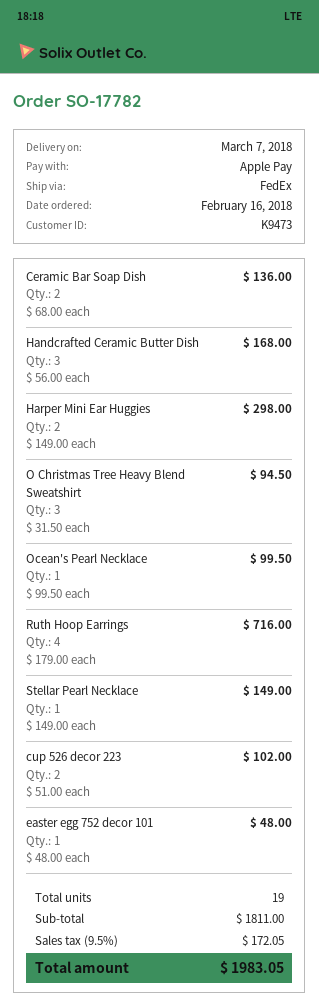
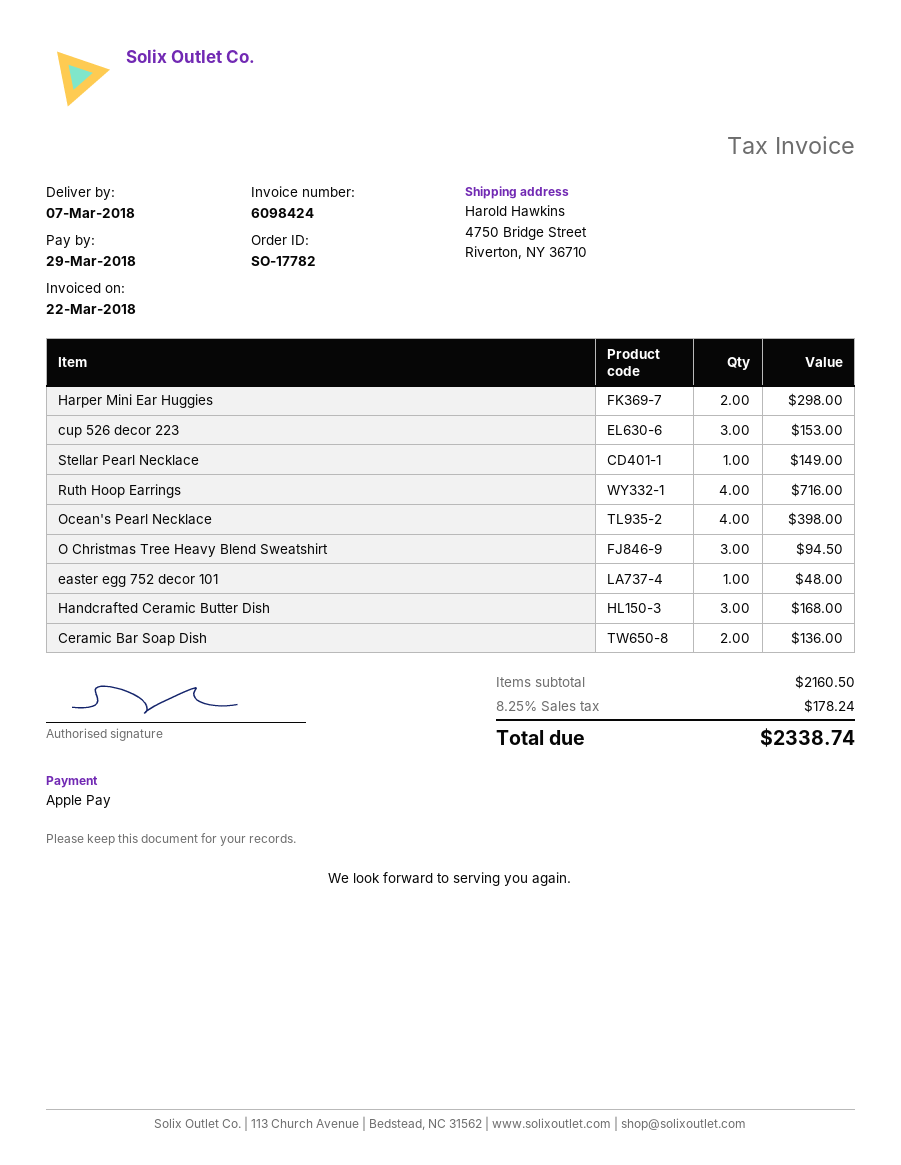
Ocean's Pearl Necklace: 1 for 99.50 -> 4 for 398.00
cup 526 decor 223: 2 for 102.00 -> 3 for 153.00
subtotal: 1811.00 -> 2160.50
tax: 9.5% = 172.05 -> 8.25% = 178.24
total: 1983.05 -> 2338.74

